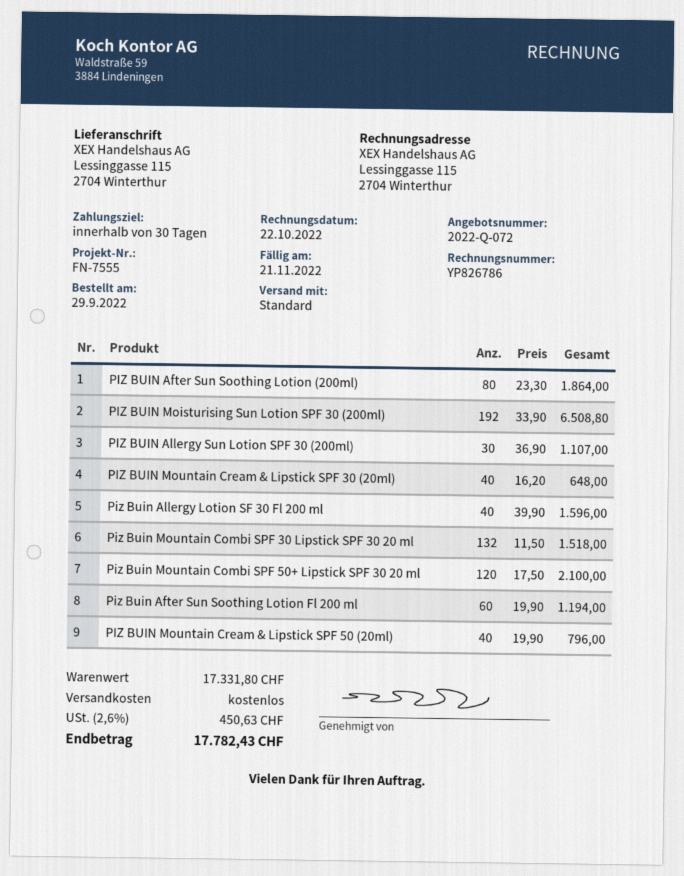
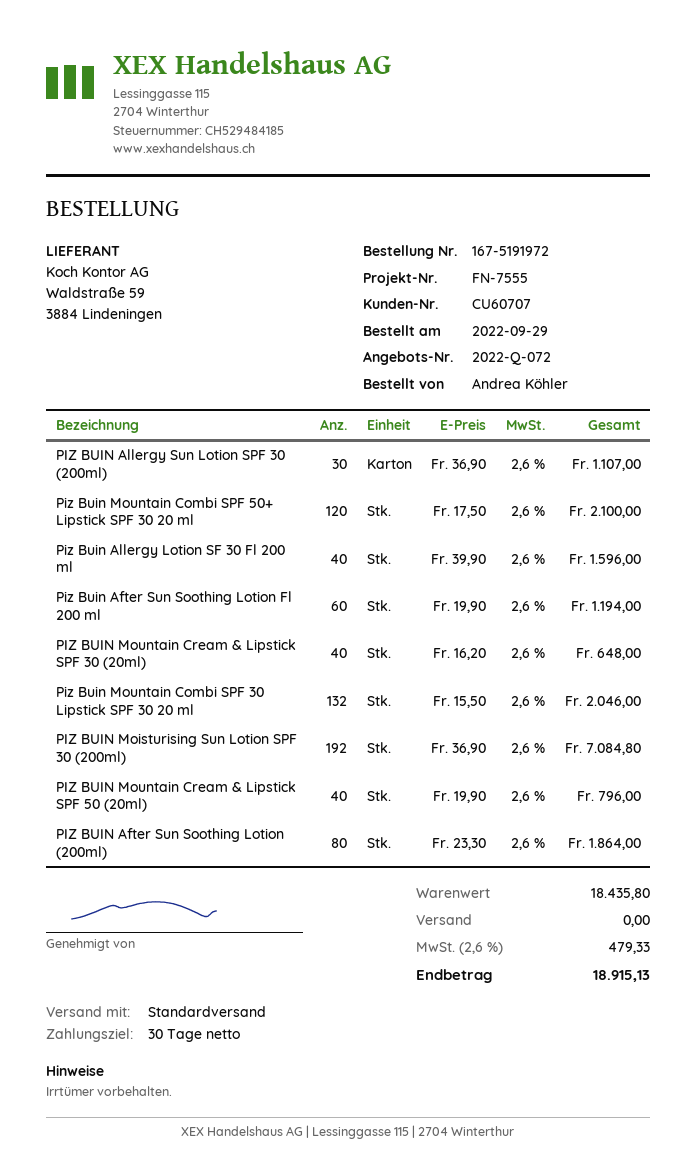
PIZ BUIN Moisturising Sun Lotion SPF 30 (200ml): 192 x 33.90 = 6508.80 -> 192 x 36.90 = 7084.80
Piz Buin Mountain Combi SPF 30 Lipstick SPF 30 20 ml: 132 x 11.50 = 1518.00 -> 132 x 15.50 = 2046.00
subtotal: 17331.80 -> 18435.80
tax: 2.6% = 450.63 -> 2.6% = 479.33
total: 17782.43 -> 18915.13

